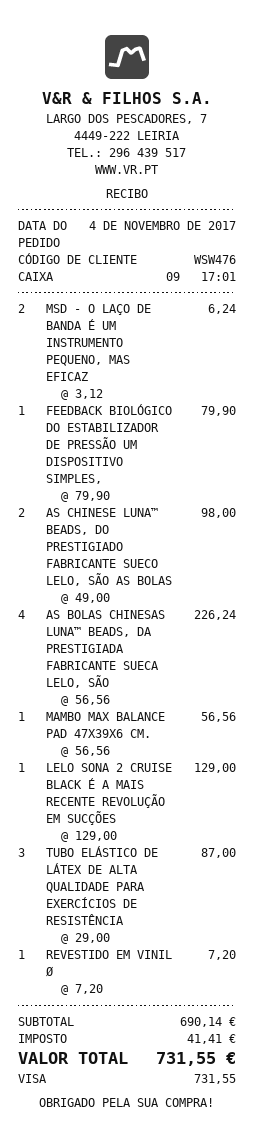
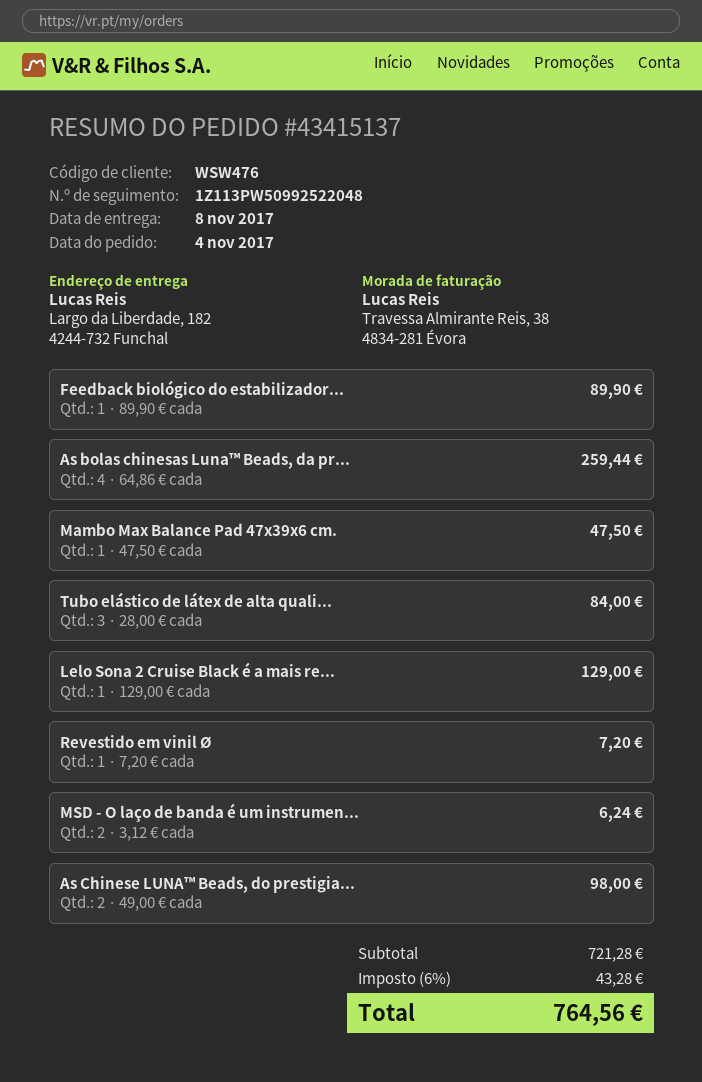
FEEDBACK BIOLÓGICO DO ESTABILIZADOR DE PRESSÃO UM DISPOSITIVO SIMPLES,: 1 x 79.90 = 79.90 -> 1 x 89.90 = 89.90
AS BOLAS CHINESAS LUNA™ BEADS, DA PRESTIGIADA FABRICANTE SUECA LELO, SÃO: 4 x 56.56 = 226.24 -> 4 x 64.86 = 259.44
MAMBO MAX BALANCE PAD 47X39X6 CM.: 1 x 56.56 = 56.56 -> 1 x 47.50 = 47.50
TUBO ELÁSTICO DE LÁTEX DE ALTA QUALIDADE PARA EXERCÍCIOS DE RESISTÊNCIA: 3 x 29.00 = 87.00 -> 3 x 28.00 = 84.00
subtotal: 690.14 -> 721.28
tax: 41.41 -> 43.28
total: 731.55 -> 764.56

